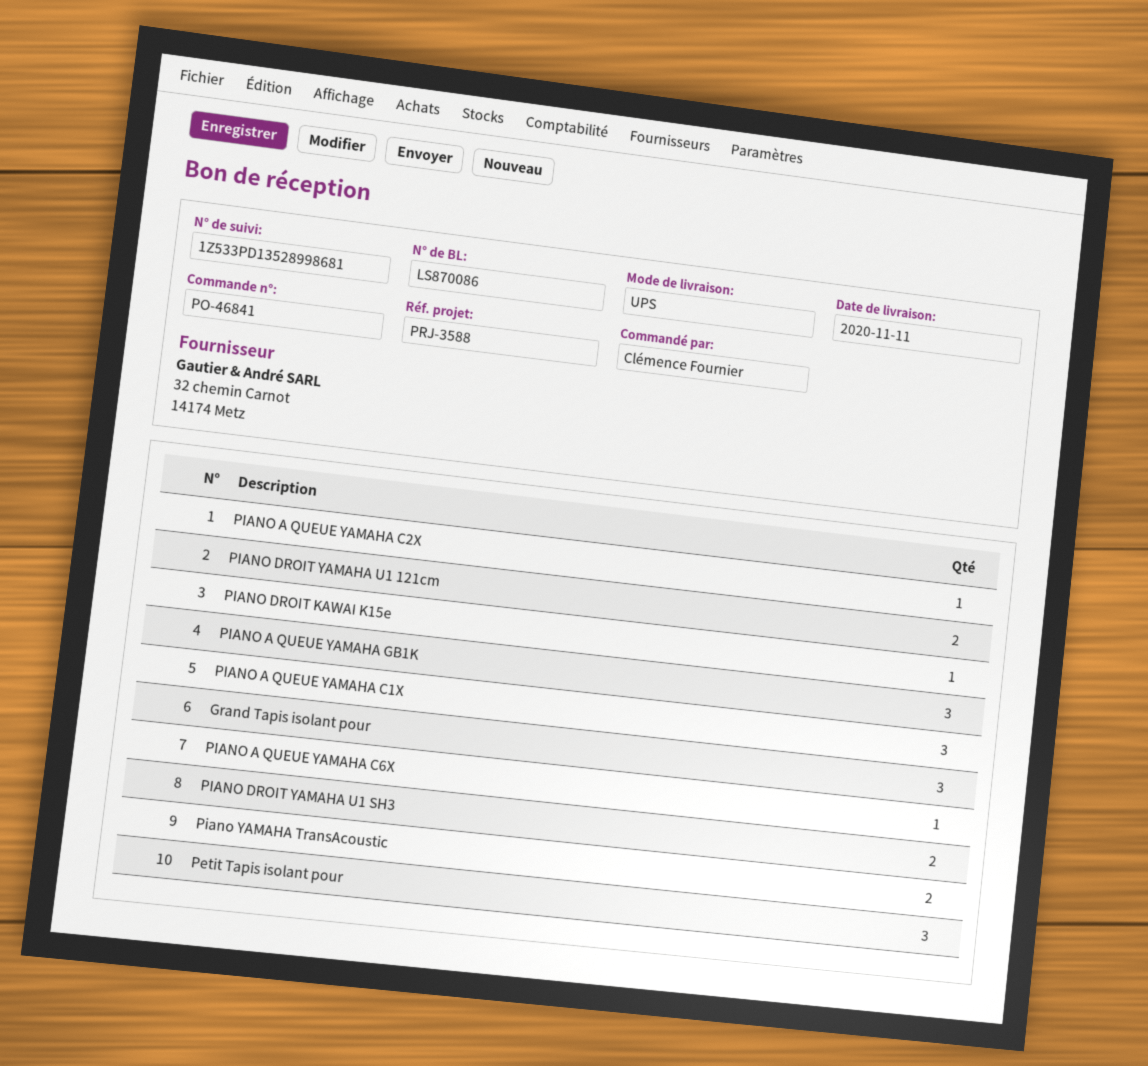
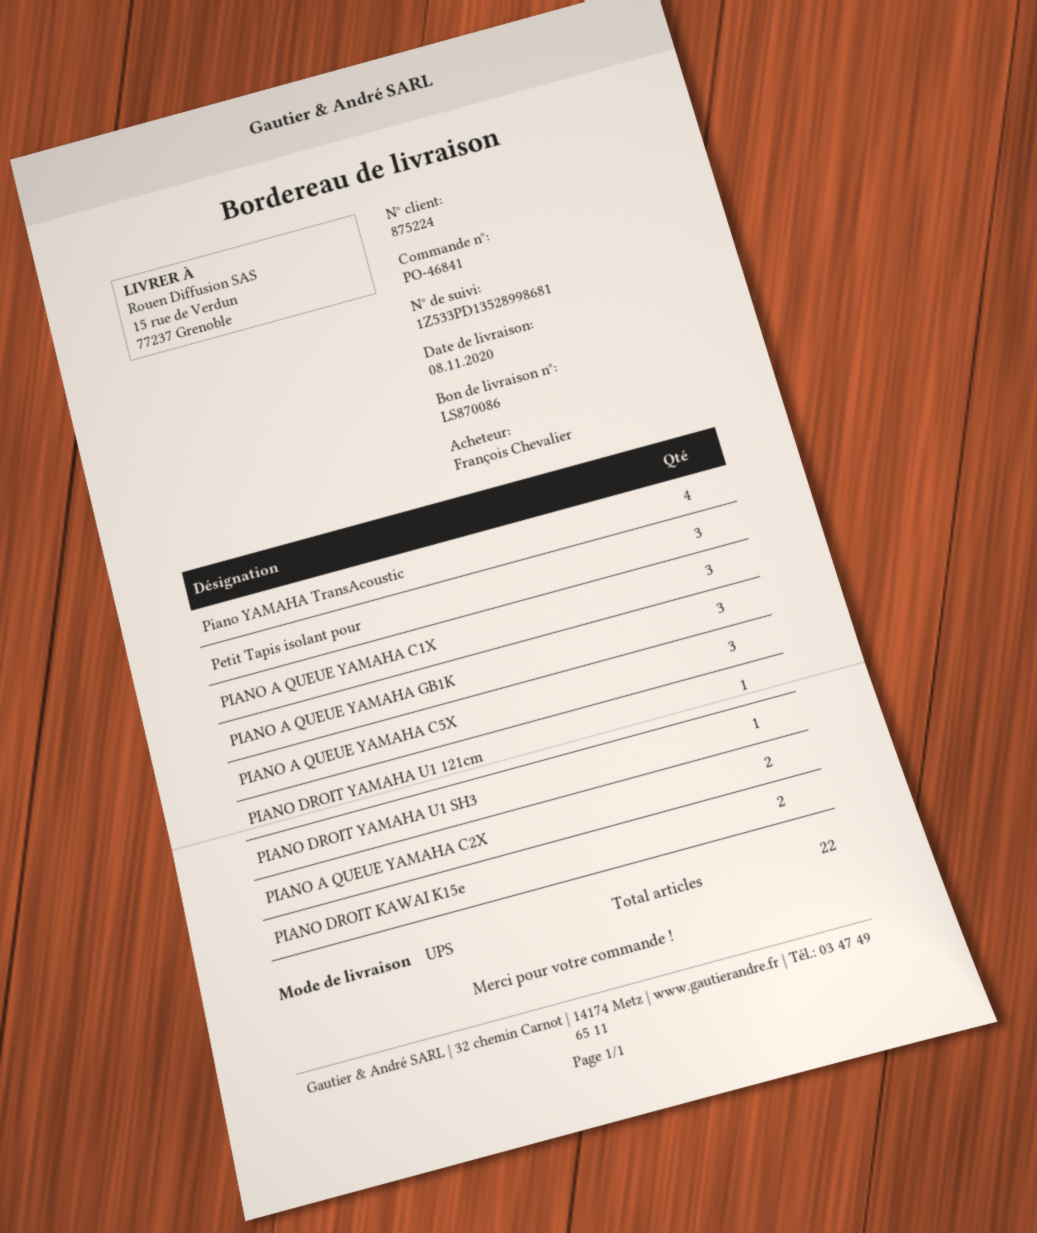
delivery date: 2020-11-11 -> 2020-11-08
ordered by: Clémence Fournier -> François Chevalier
PIANO A QUEUE YAMAHA C2X: 1 -> 2
PIANO DROIT YAMAHA U1 121cm: 2 -> 1
PIANO DROIT KAWAI K15e: 1 -> 2
Grand Tapis isolant pour: 3 -> none
PIANO A QUEUE YAMAHA C6X: 1 -> none
PIANO DROIT YAMAHA U1 SH3: 2 -> 1
Piano YAMAHA TransAcoustic: 2 -> 4
PIANO A QUEUE YAMAHA C5X: none -> 3

